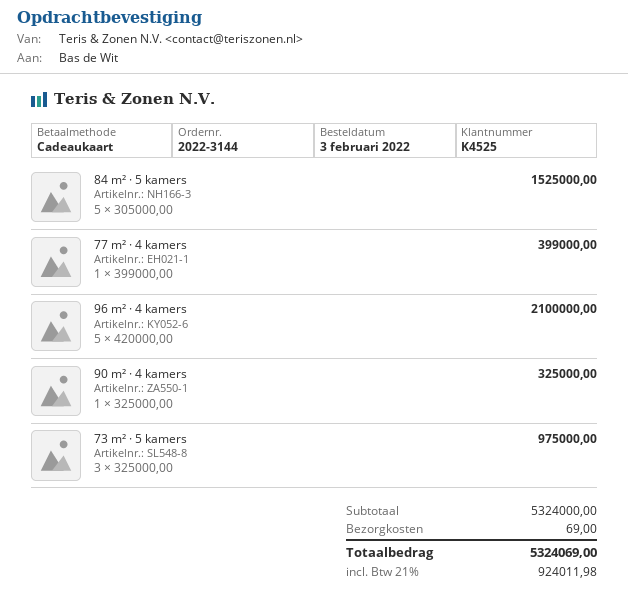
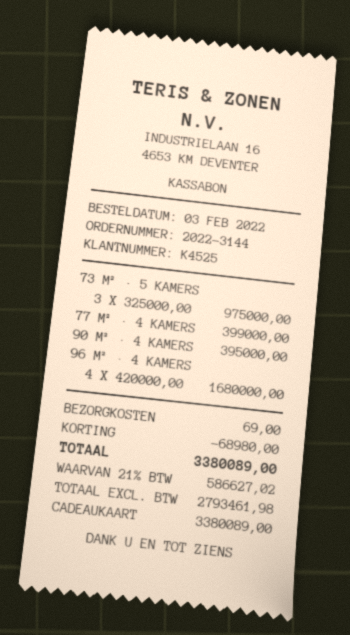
84 m² · 5 kamers: 5 x 305000.00 = 1525000.00 -> none
96 m² · 4 kamers: 5 x 420000.00 = 2100000.00 -> 4 x 420000.00 = 1680000.00
90 m² · 4 kamers: 1 x 325000.00 = 325000.00 -> 1 x 395000.00 = 395000.00
discount: none -> 68980.00
tax: 21% = 924011.98 -> 21% = 586627.02
total: 5324069.00 -> 3380089.00

